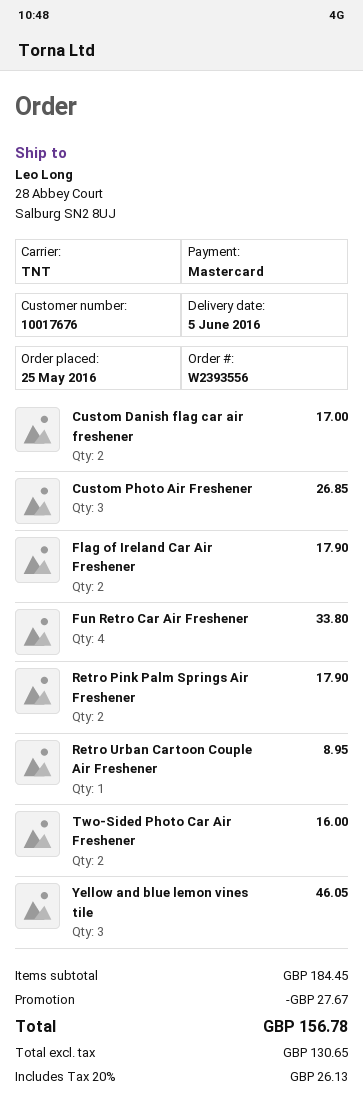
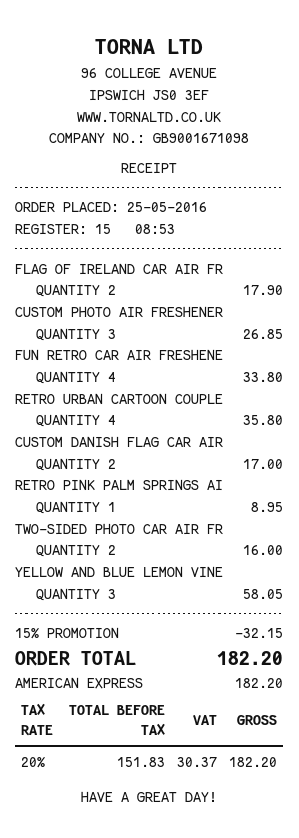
payment method: Mastercard -> American Express
Retro Pink Palm Springs Air Freshener: 2 for 17.90 -> 1 for 8.95
Retro Urban Cartoon Couple Air Freshener: 1 for 8.95 -> 4 for 35.80
Yellow and blue lemon vines tile: 3 for 46.05 -> 3 for 58.05
discount: 27.67 -> 32.15
net: 130.65 -> 151.83
tax: 20% = 26.13 -> 20% = 30.37
total: 156.78 -> 182.20

